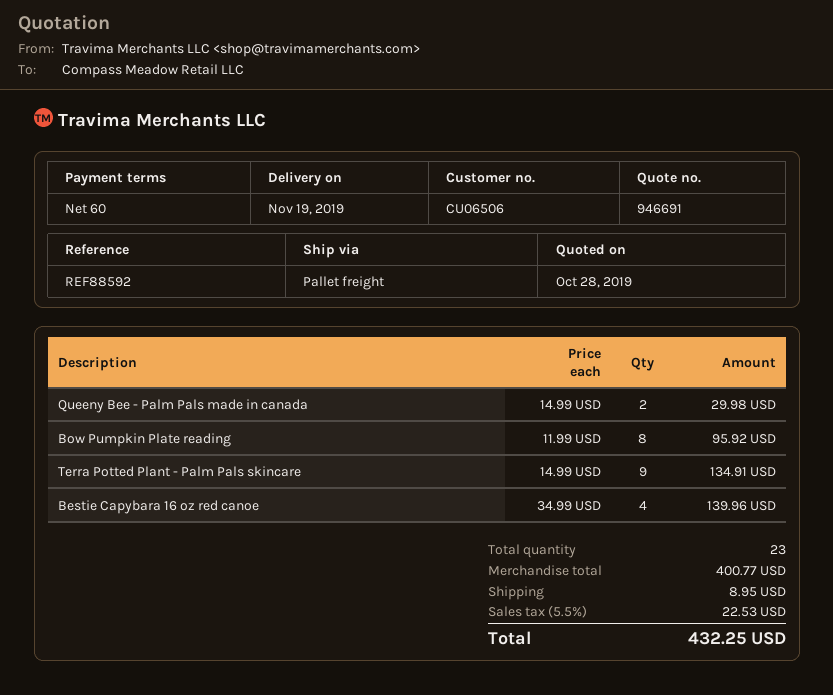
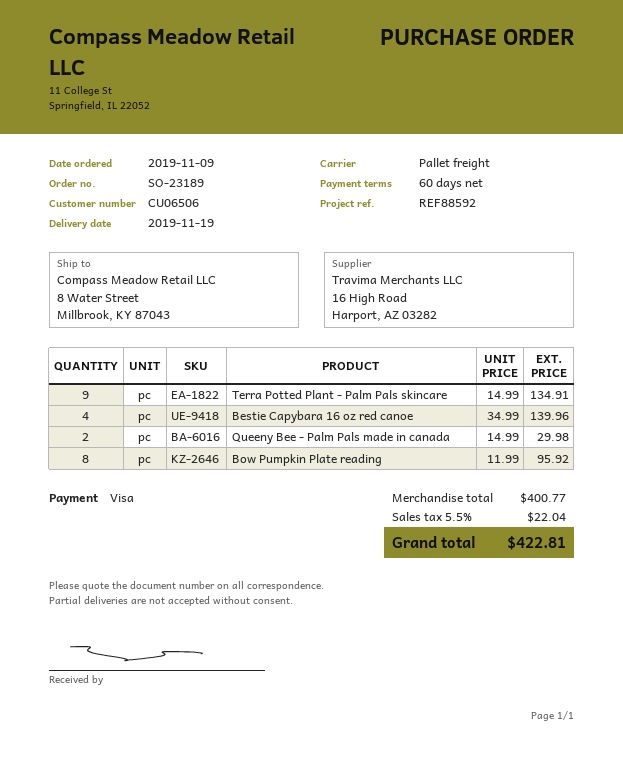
shipping: 8.95 -> none
tax: 5.5% = 22.53 -> 5.5% = 22.04
total: 432.25 -> 422.81

